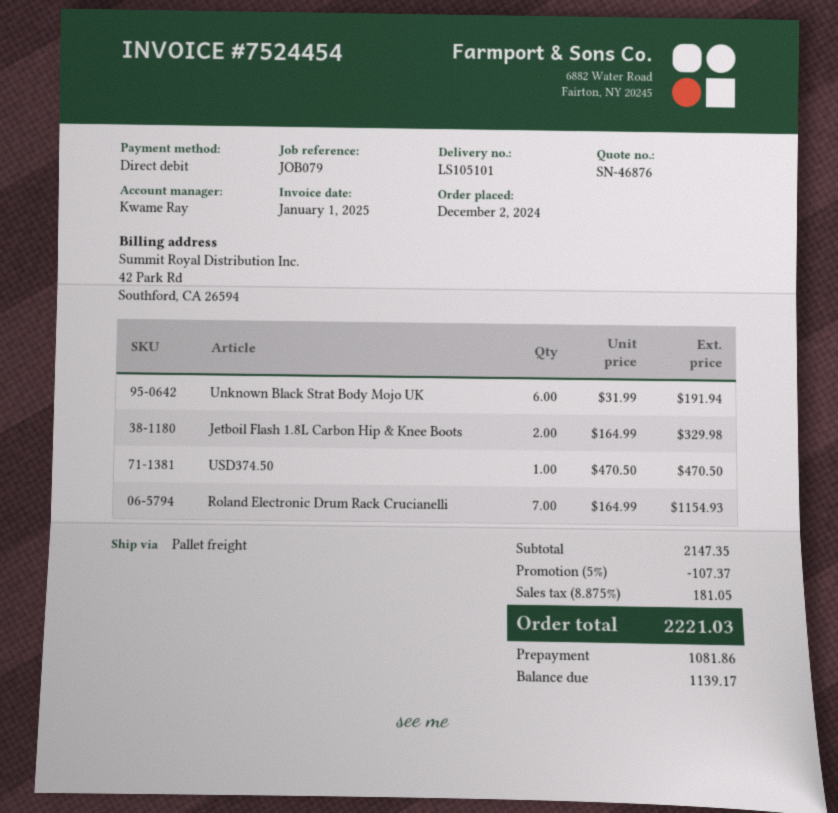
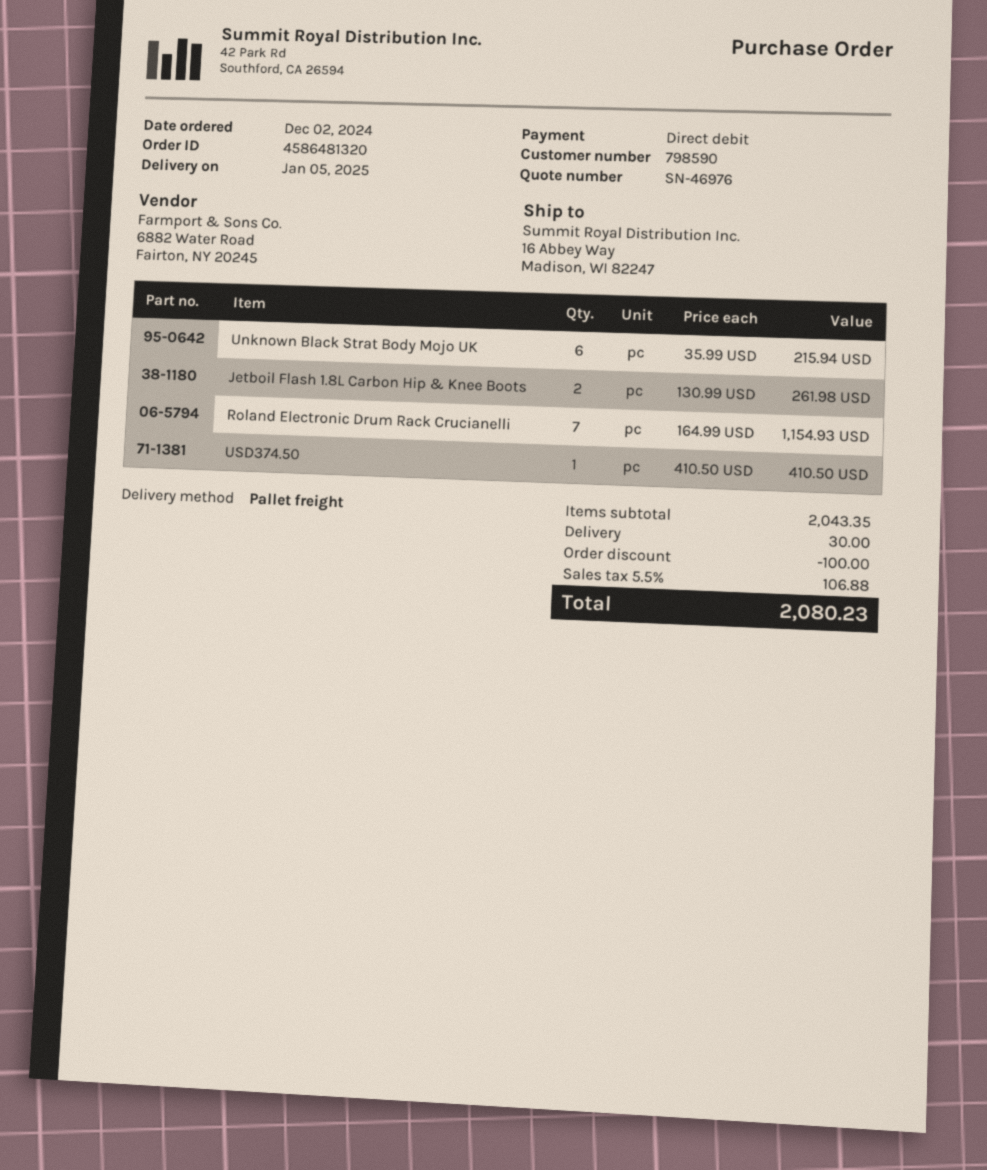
quote number: SN-46876 -> SN-46976
Unknown Black Strat Body Mojo UK: 6 x 31.99 = 191.94 -> 6 x 35.99 = 215.94
Jetboil Flash 1.8L Carbon Hip & Knee Boots: 2 x 164.99 = 329.98 -> 2 x 130.99 = 261.98
USD374.50: 1 x 470.50 = 470.50 -> 1 x 410.50 = 410.50
subtotal: 2147.35 -> 2043.35
discount: 107.37 -> 100.00
shipping: none -> 30.00
tax: 8.875% = 181.05 -> 5.5% = 106.88
total: 2221.03 -> 2080.23

